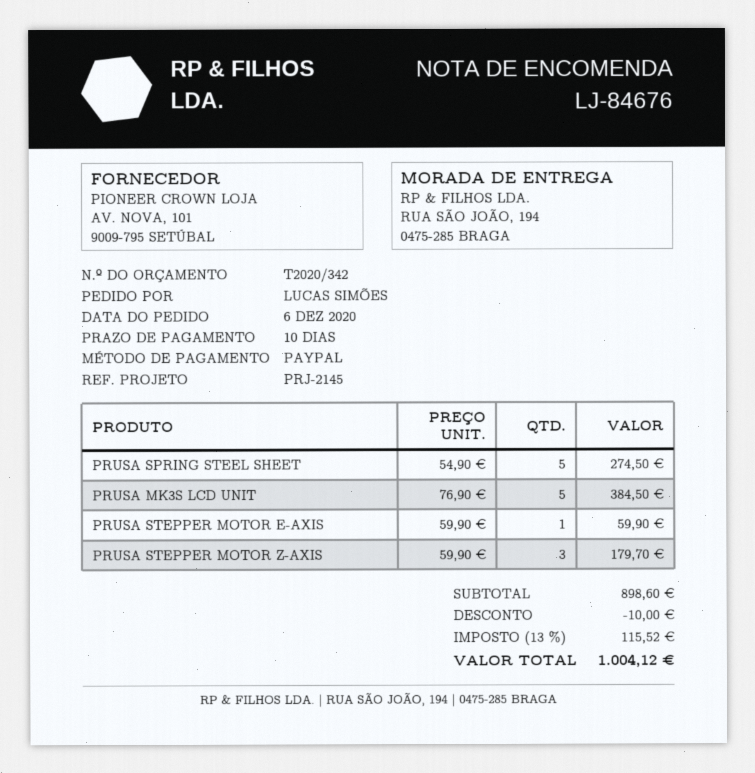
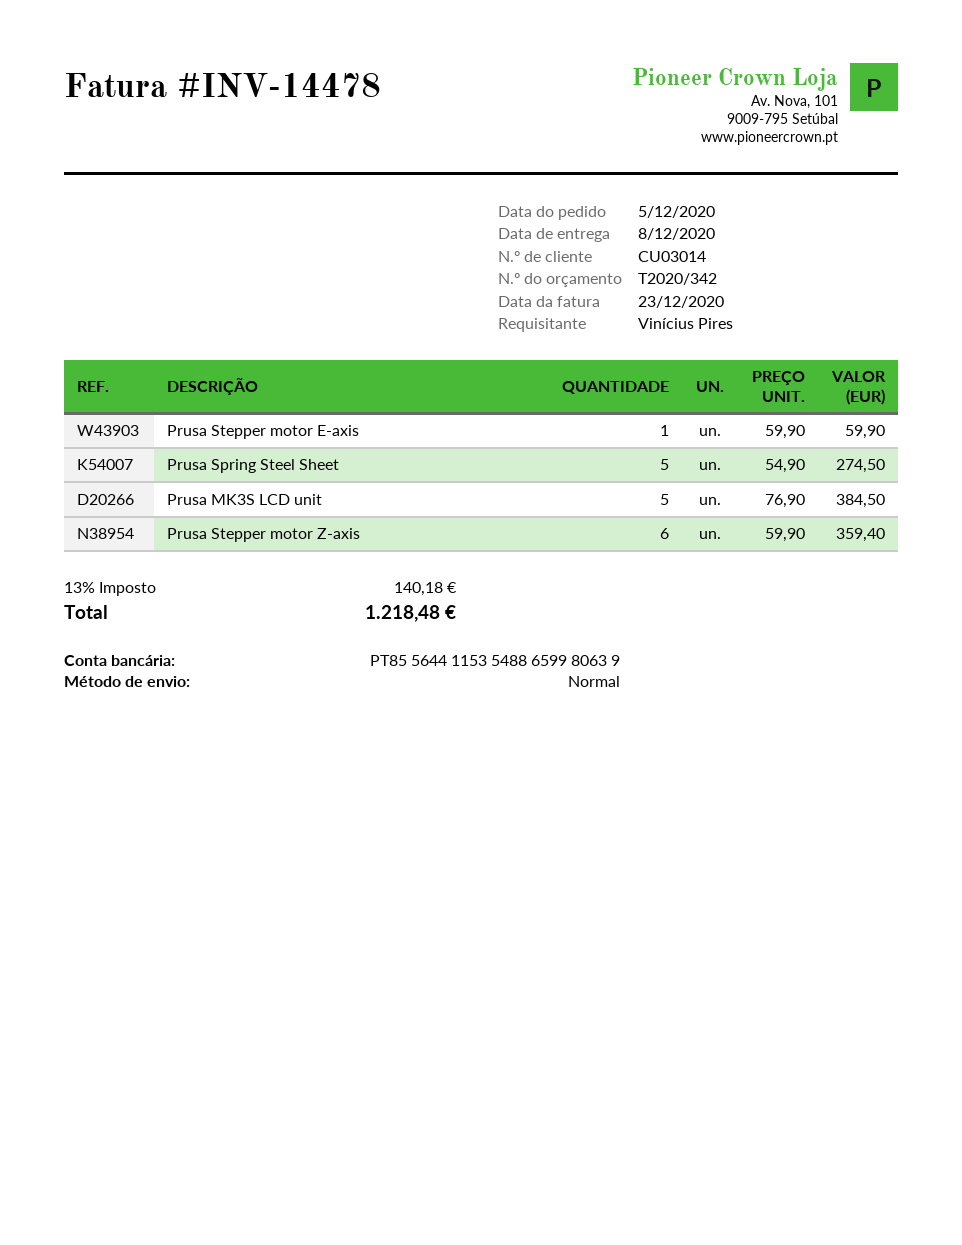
order date: 2020-12-06 -> 2020-12-05
ordered by: LUCAS SIMÕES -> Vinícius Pires
PRUSA STEPPER MOTOR Z-AXIS: 3 x 59.90 = 179.70 -> 6 x 59.90 = 359.40
discount: 10.00 -> none
tax: 13% = 115.52 -> 13% = 140.18
total: 1004.12 -> 1218.48

